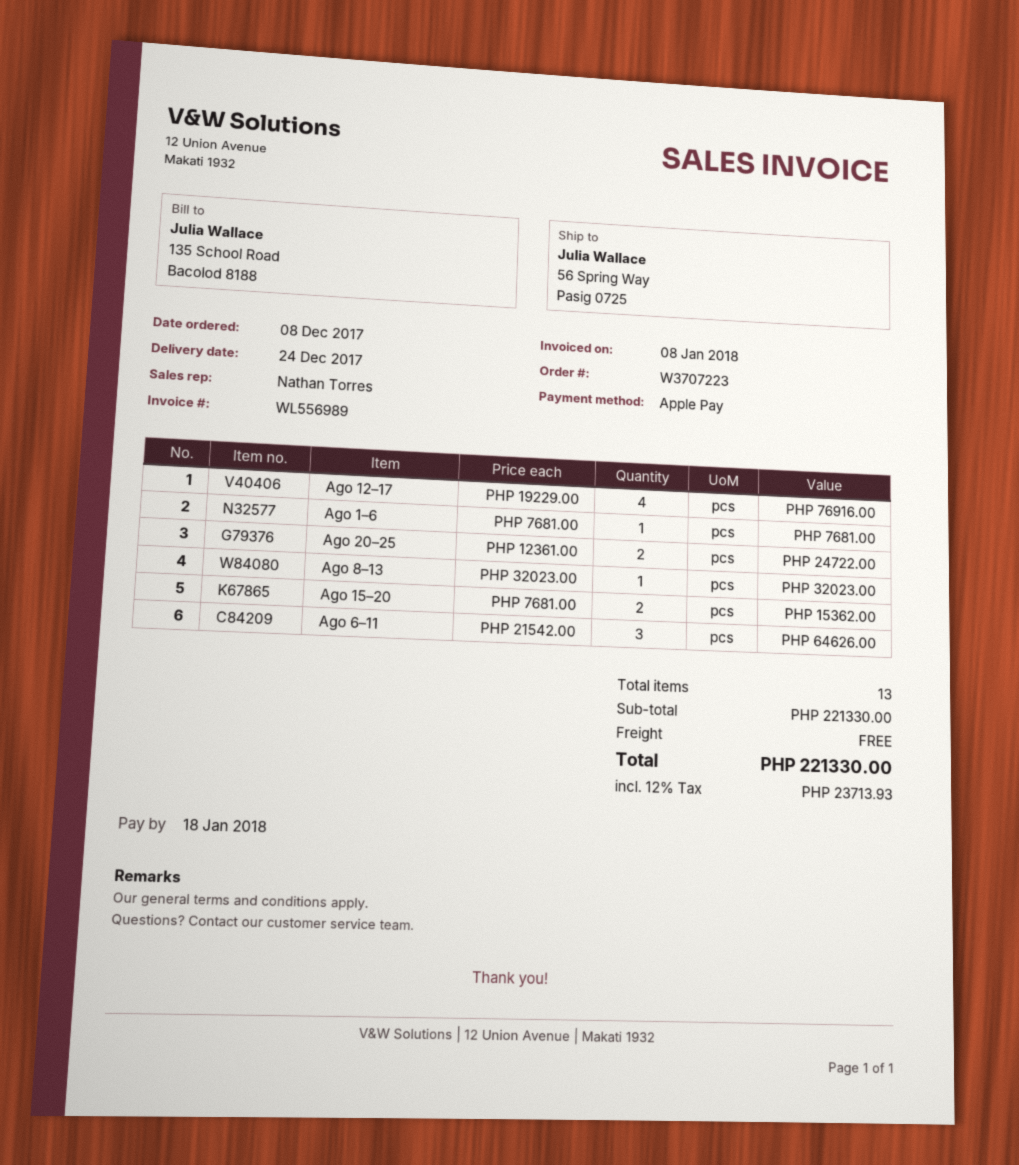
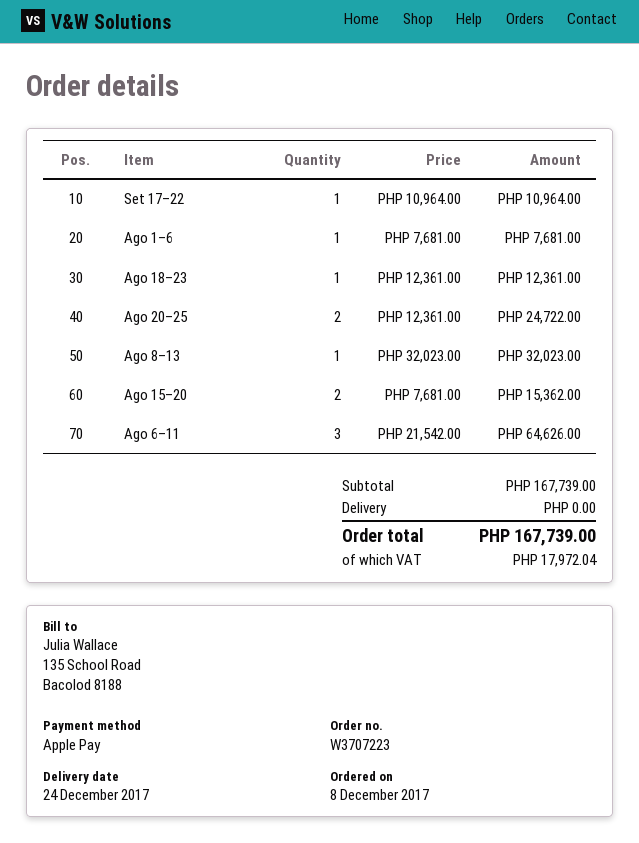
Ago 12–17: 4 x 19229.00 = 76916.00 -> none
Set 17–22: none -> 1 x 10964.00 = 10964.00
Ago 18–23: none -> 1 x 12361.00 = 12361.00
subtotal: 221330.00 -> 167739.00
tax: 23713.93 -> 17972.04
total: 221330.00 -> 167739.00

